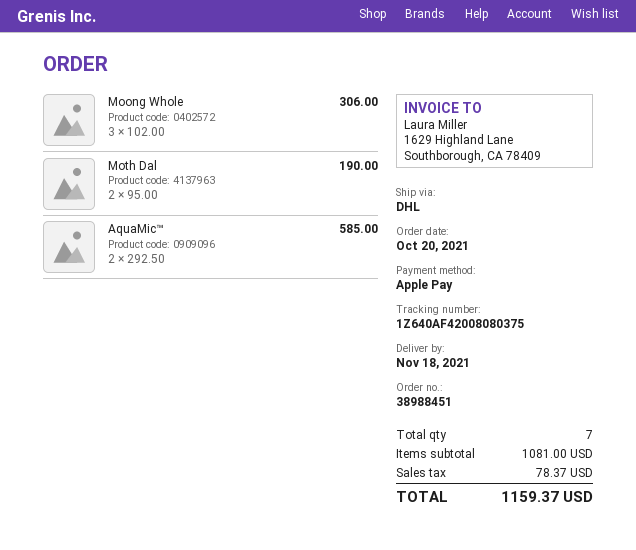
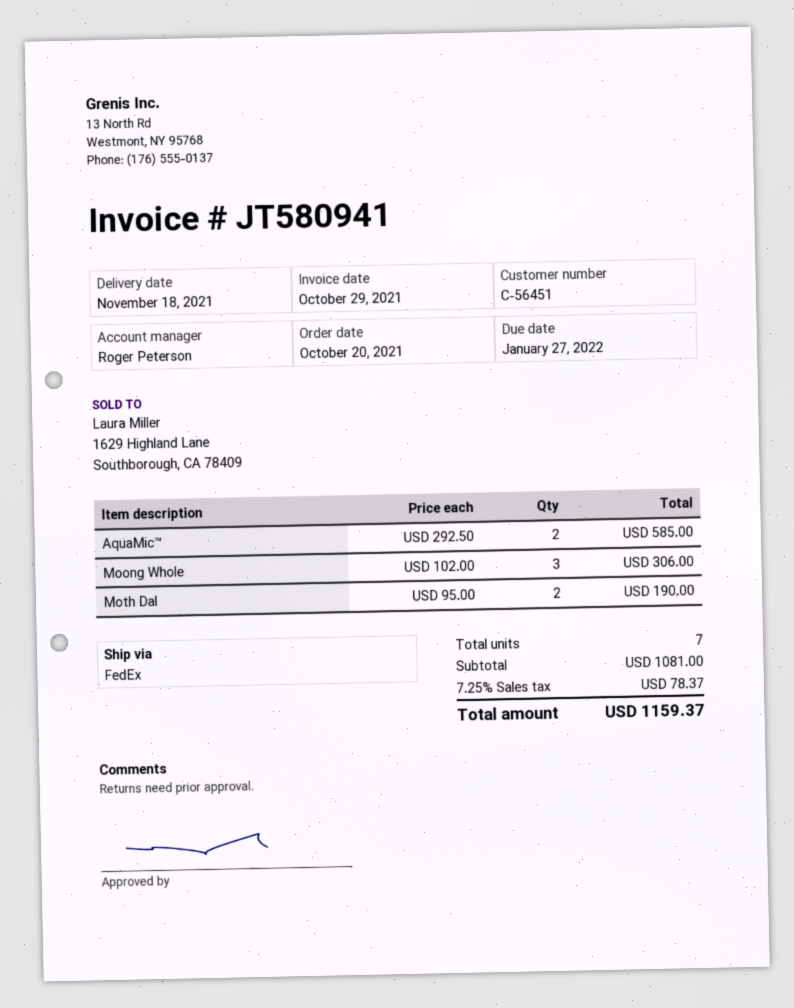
shipping method: DHL -> FedEx

